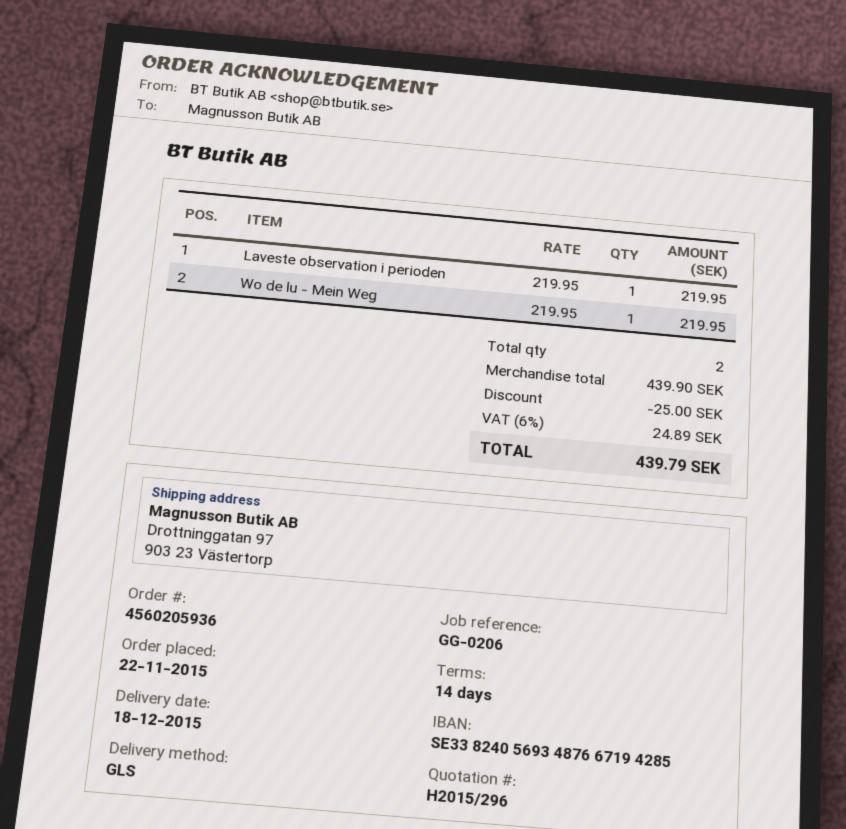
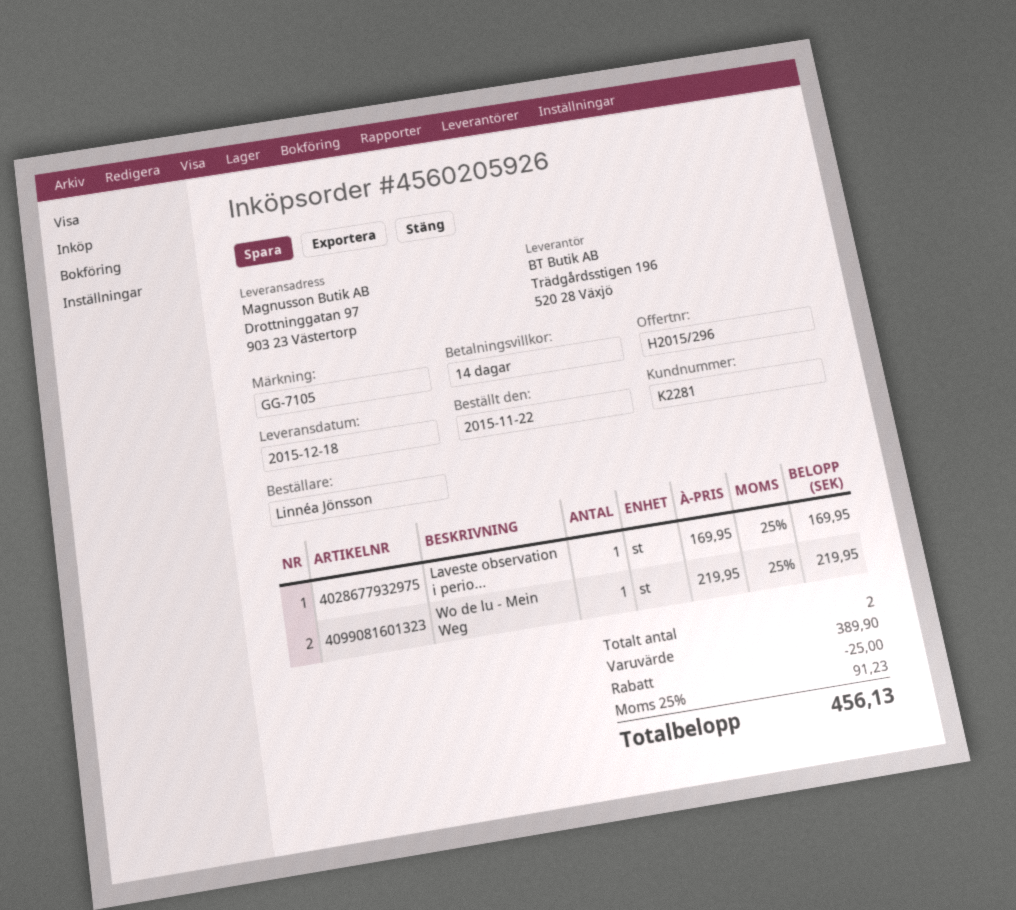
order number: 4560205936 -> 4560205926
reference: GG-0206 -> GG-7105
Laveste observation i perioden: 1 x 219.95 = 219.95 -> 1 x 169.95 = 169.95
subtotal: 439.90 -> 389.90
tax: 6% = 24.89 -> 25% = 91.23
total: 439.79 -> 456.13

